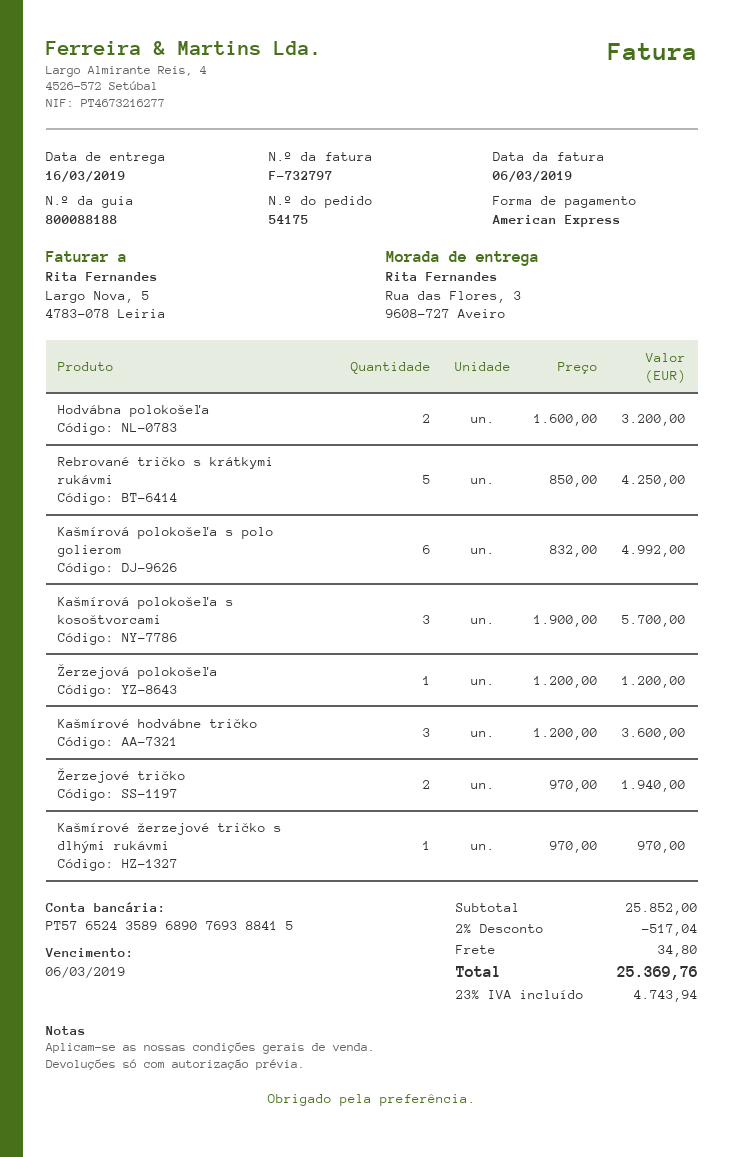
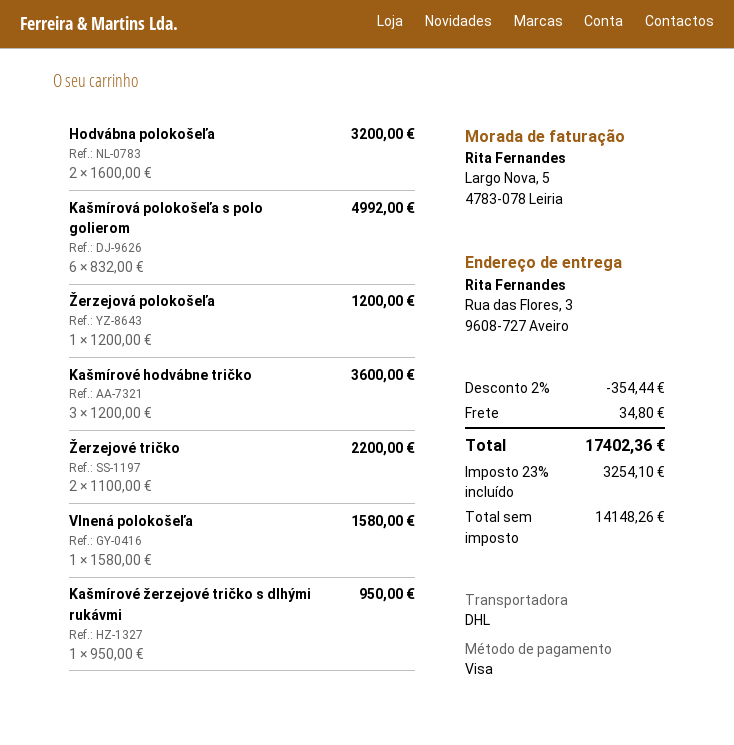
payment method: American Express -> Visa
Rebrované tričko s krátkymi rukávmi: 5 x 850.00 = 4250.00 -> none
Kašmírová polokošeľa s kosoštvorcami: 3 x 1900.00 = 5700.00 -> none
Žerzejové tričko: 2 x 970.00 = 1940.00 -> 2 x 1100.00 = 2200.00
Kašmírové žerzejové tričko s dlhými rukávmi: 1 x 970.00 = 970.00 -> 1 x 950.00 = 950.00
Vlnená polokošeľa: none -> 1 x 1580.00 = 1580.00
discount: 2% = 517.04 -> 2% = 354.44
tax: 23% = 4743.94 -> 23% = 3254.10
total: 25369.76 -> 17402.36

